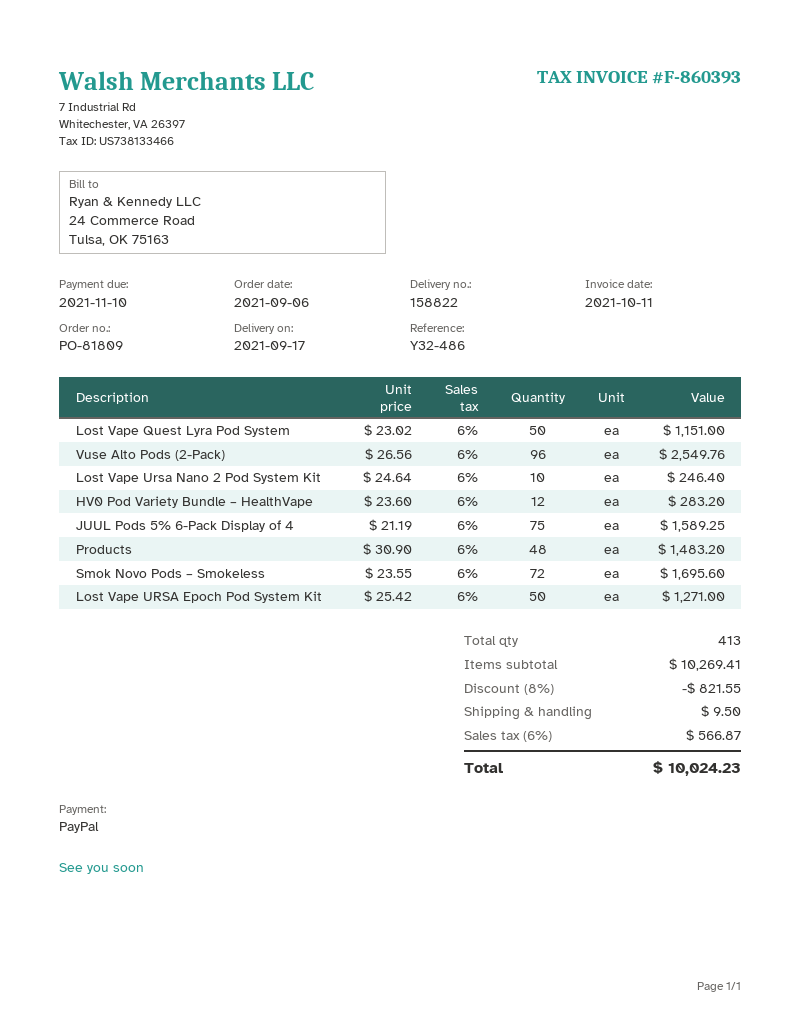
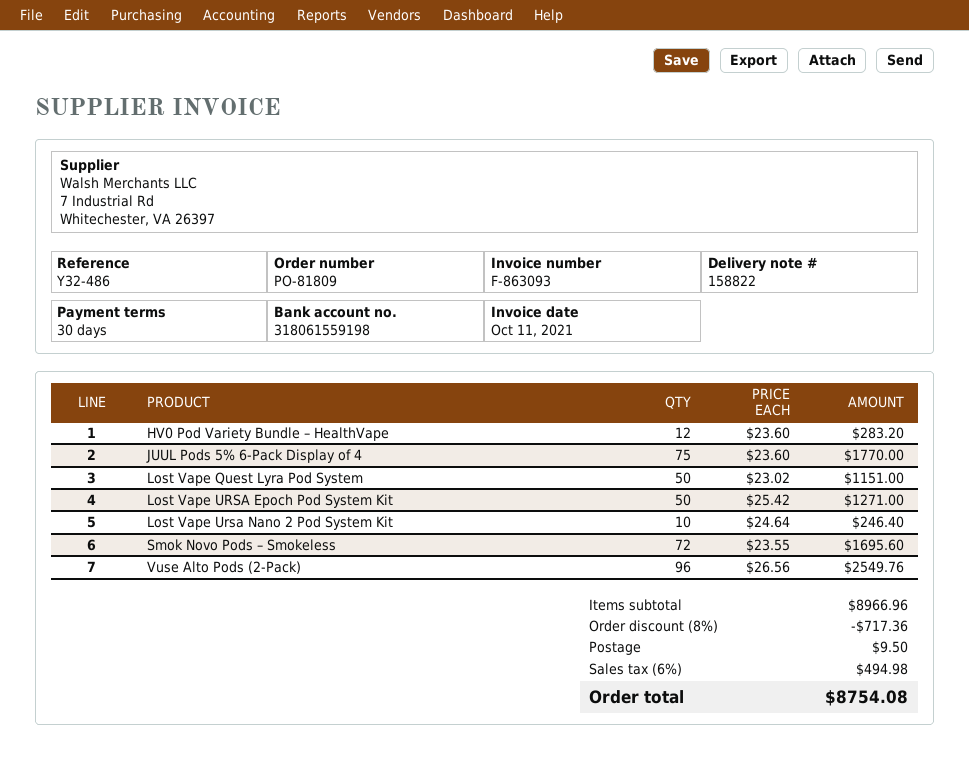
invoice number: F-860393 -> F-863093
JUUL Pods 5% 6-Pack Display of 4: 75 x 21.19 = 1589.25 -> 75 x 23.60 = 1770.00
Products: 48 x 30.90 = 1483.20 -> none
subtotal: 10269.41 -> 8966.96
discount: 8% = 821.55 -> 8% = 717.36
tax: 6% = 566.87 -> 6% = 494.98
total: 10024.23 -> 8754.08

